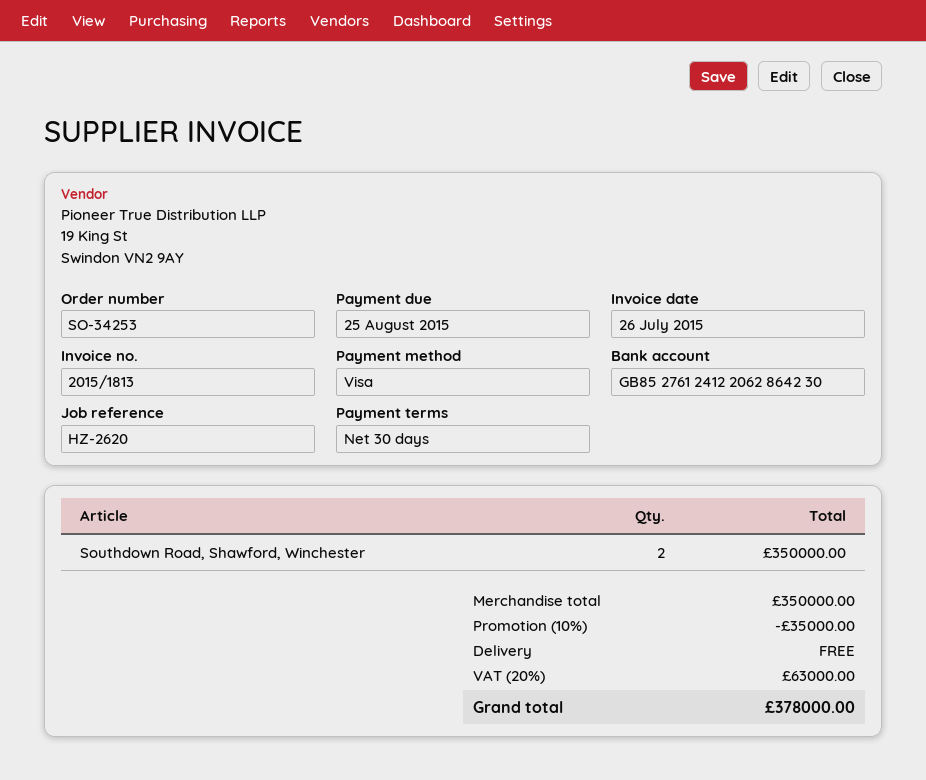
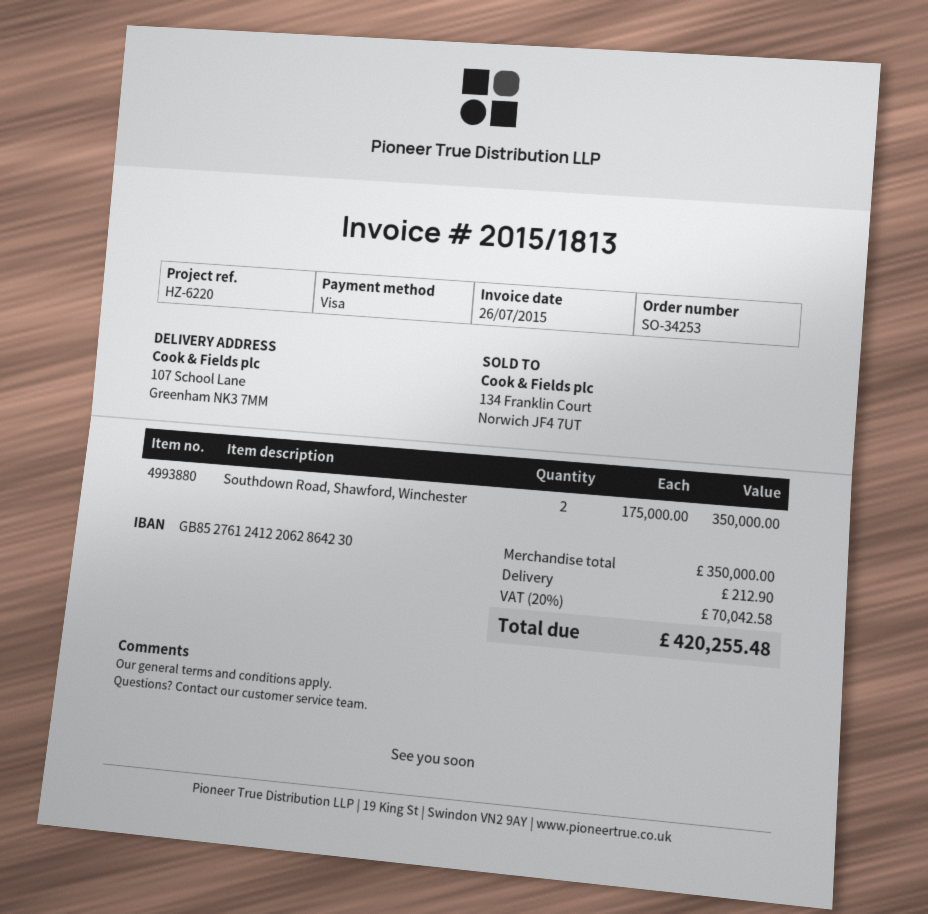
reference: HZ-2620 -> HZ-6220
discount: 10% = 35000.00 -> none
shipping: 0.00 -> 212.90
tax: 20% = 63000.00 -> 20% = 70042.58
total: 378000.00 -> 420255.48

